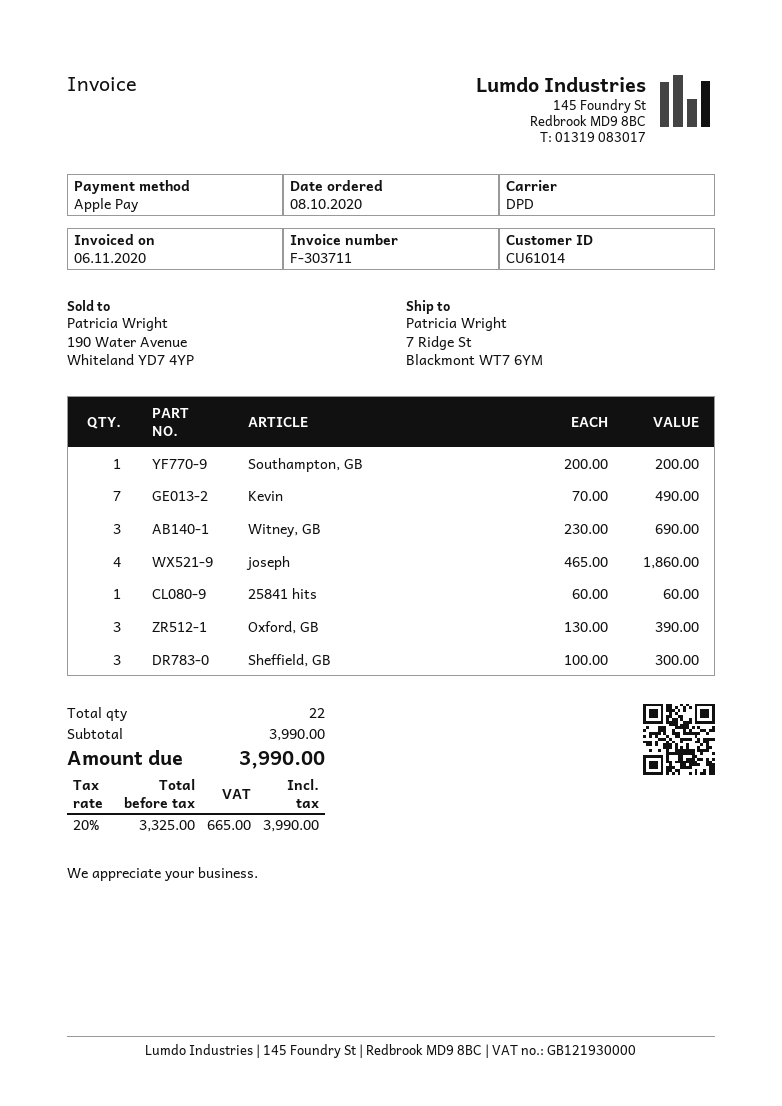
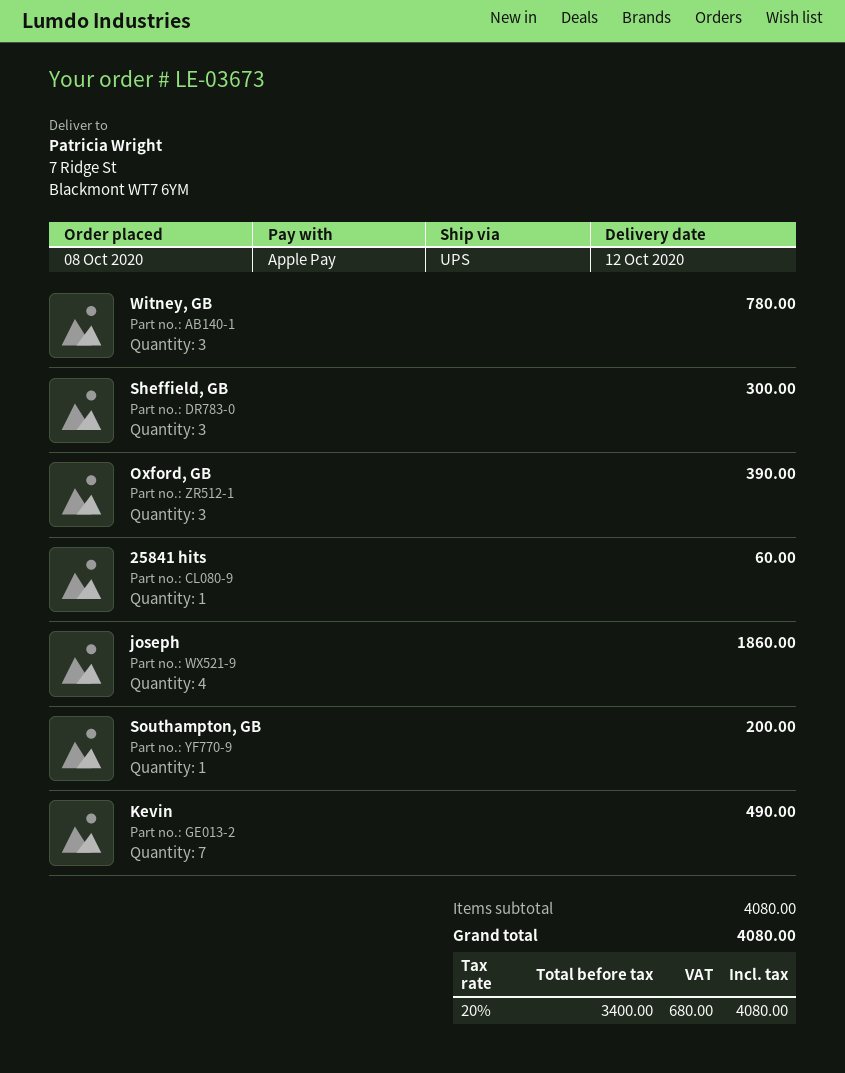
shipping method: DPD -> UPS
Witney, GB: 3 for 690.00 -> 3 for 780.00
subtotal: 3990.00 -> 4080.00
net: 3325.00 -> 3400.00
tax: 20% = 665.00 -> 20% = 680.00
total: 3990.00 -> 4080.00

